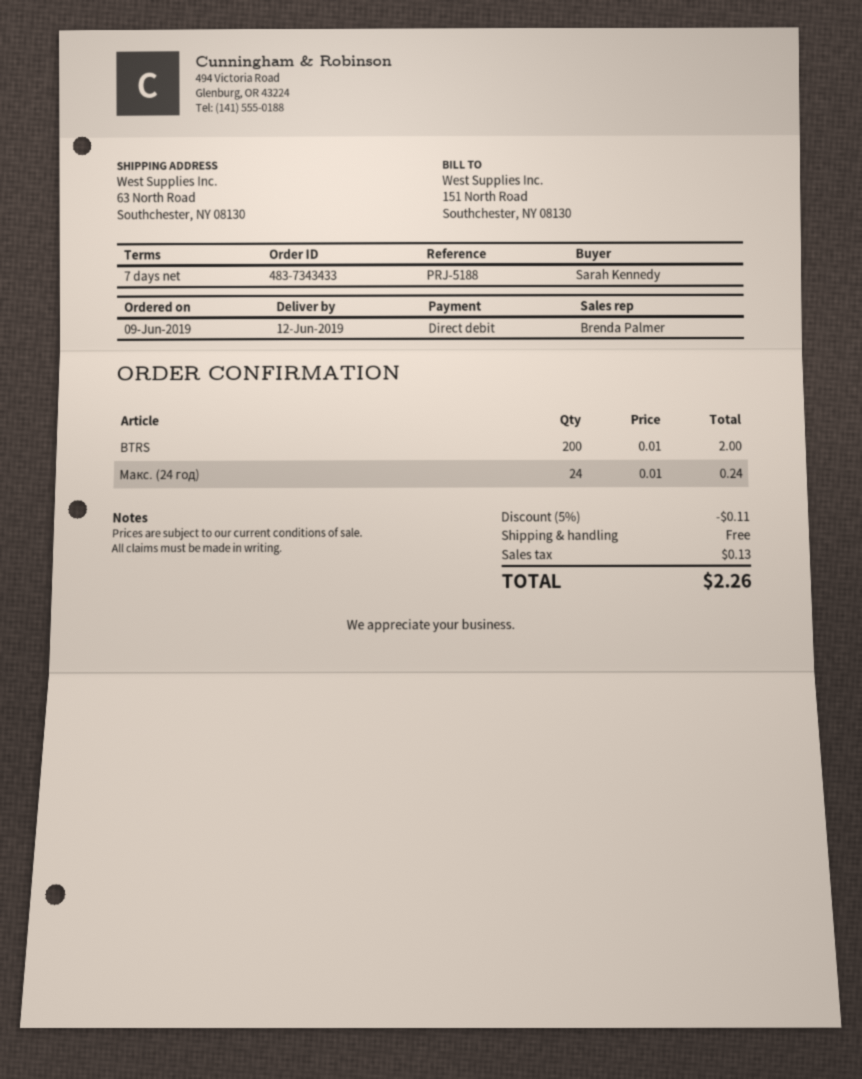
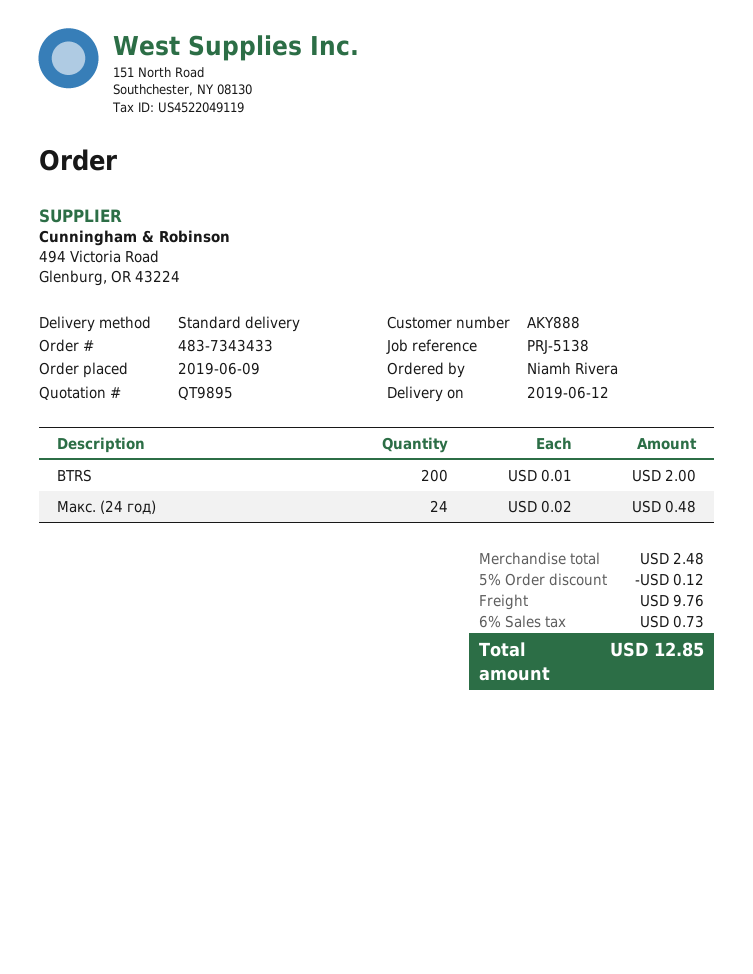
reference: PRJ-5188 -> PRJ-5138
ordered by: Sarah Kennedy -> Niamh Rivera
Макс. (24 год): 24 x 0.01 = 0.24 -> 24 x 0.02 = 0.48
discount: 5% = 0.11 -> 5% = 0.12
shipping: 0.00 -> 9.76
tax: 0.13 -> 0.73
total: 2.26 -> 12.85

